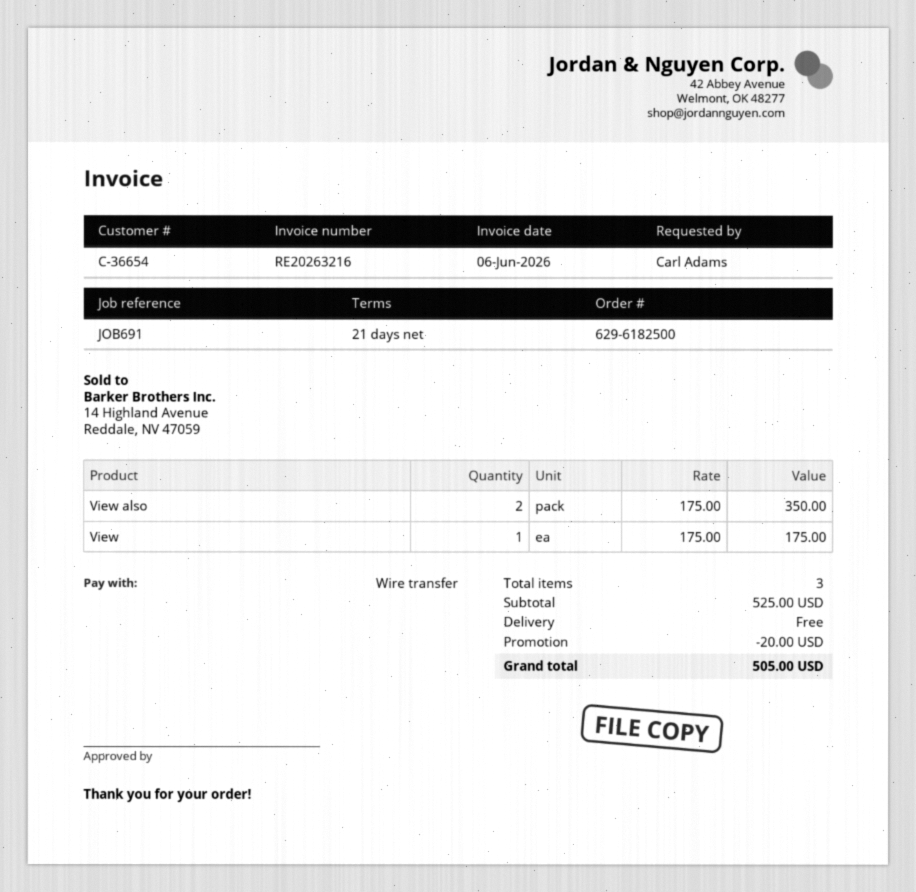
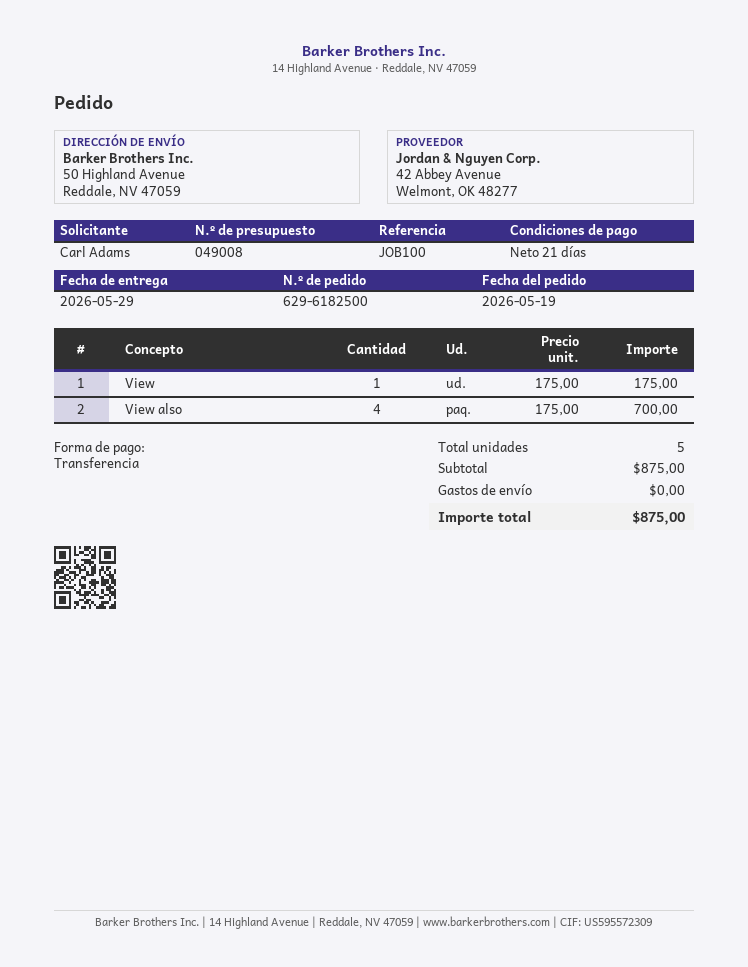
reference: JOB691 -> JOB100
View also: 2 x 175.00 = 350.00 -> 4 x 175.00 = 700.00
total quantity: 3 -> 5
subtotal: 525.00 -> 875.00
discount: 20.00 -> none
total: 505.00 -> 875.00

